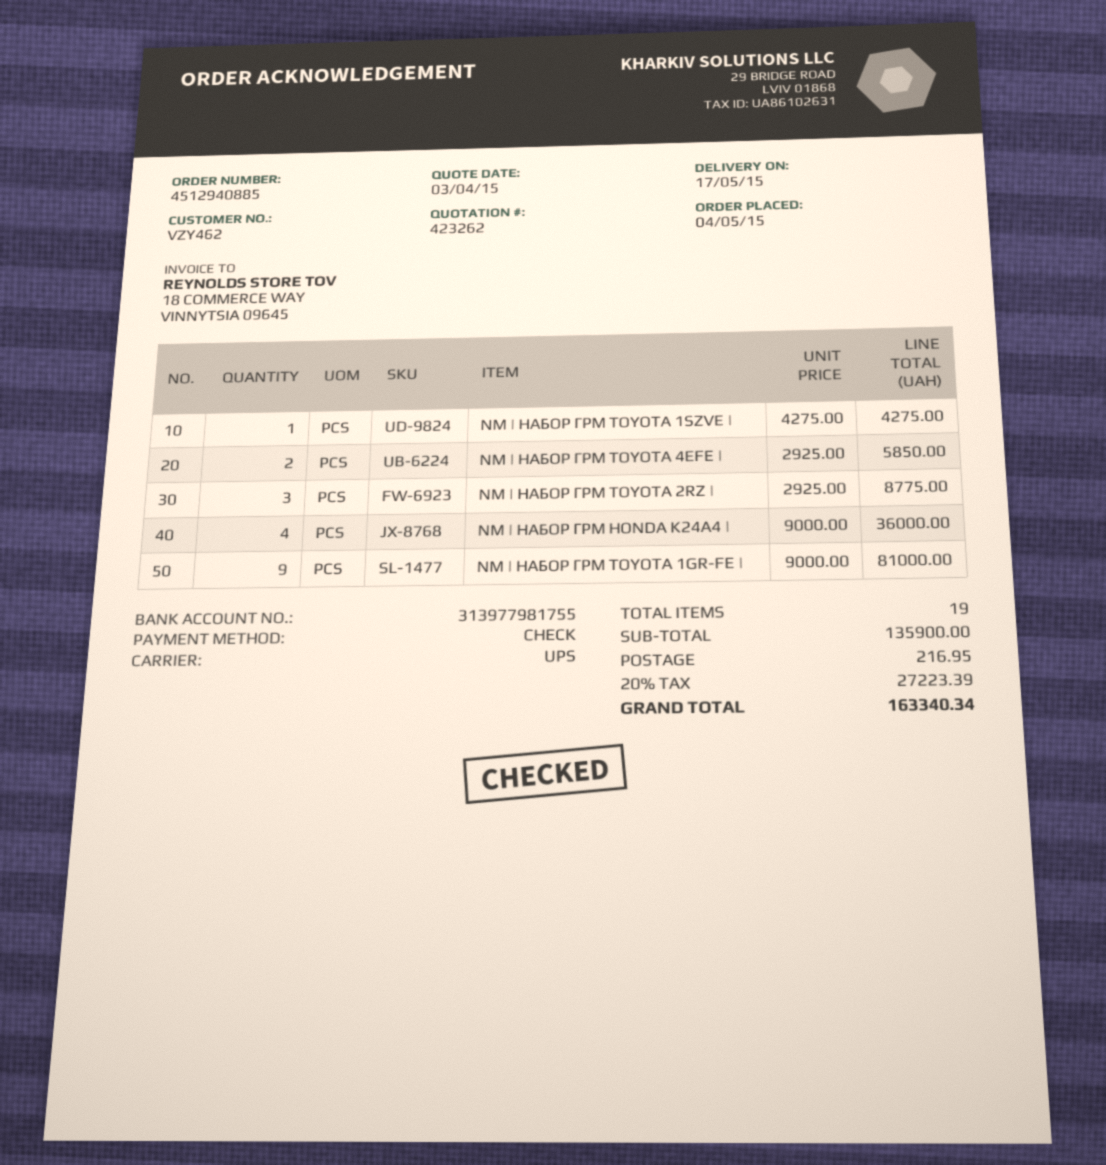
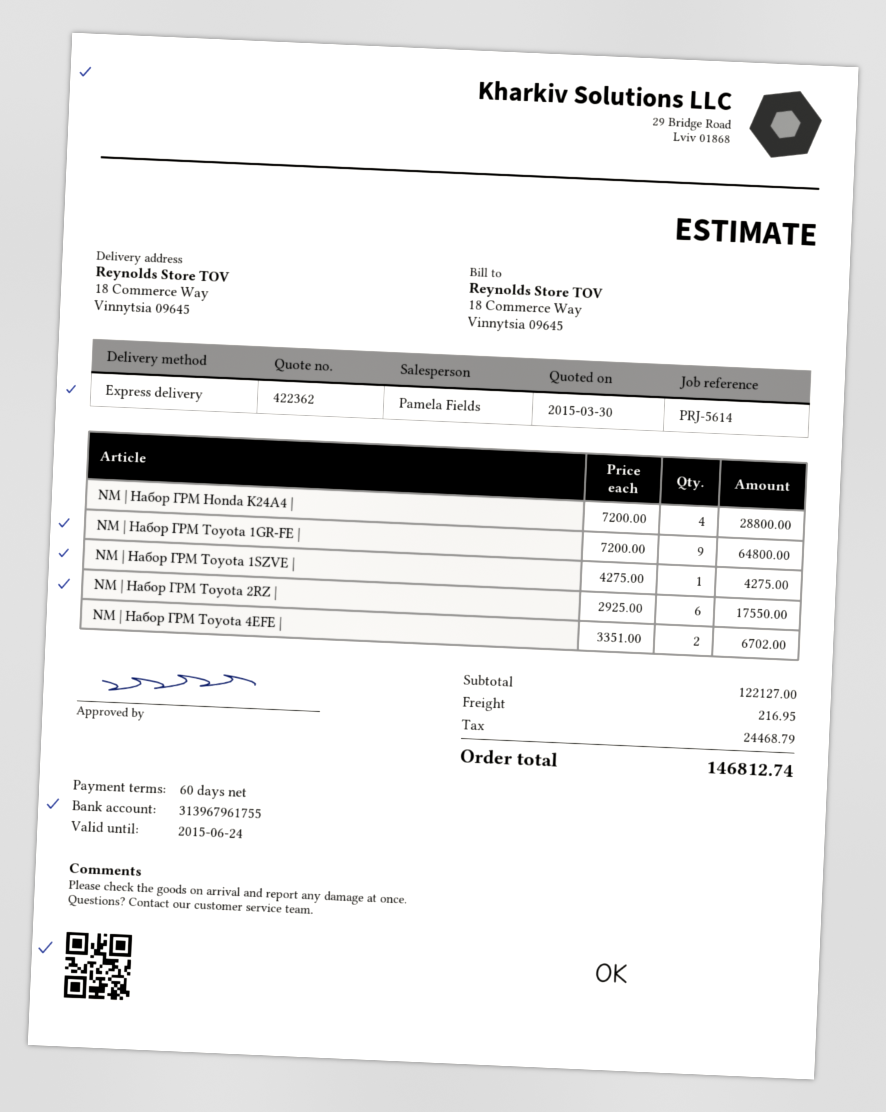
quote number: 423262 -> 422362
quote date: 2015-04-03 -> 2015-03-30
bank account: 313977981755 -> 313967961755
shipping method: UPS -> express
NM | НАБОР ГРМ TOYOTA 4EFE |: 2 x 2925.00 = 5850.00 -> 2 x 3351.00 = 6702.00
NM | НАБОР ГРМ TOYOTA 2RZ |: 3 x 2925.00 = 8775.00 -> 6 x 2925.00 = 17550.00
NM | НАБОР ГРМ HONDA K24A4 |: 4 x 9000.00 = 36000.00 -> 4 x 7200.00 = 28800.00
NM | НАБОР ГРМ TOYOTA 1GR-FE |: 9 x 9000.00 = 81000.00 -> 9 x 7200.00 = 64800.00
subtotal: 135900.00 -> 122127.00
tax: 27223.39 -> 24468.79
total: 163340.34 -> 146812.74

